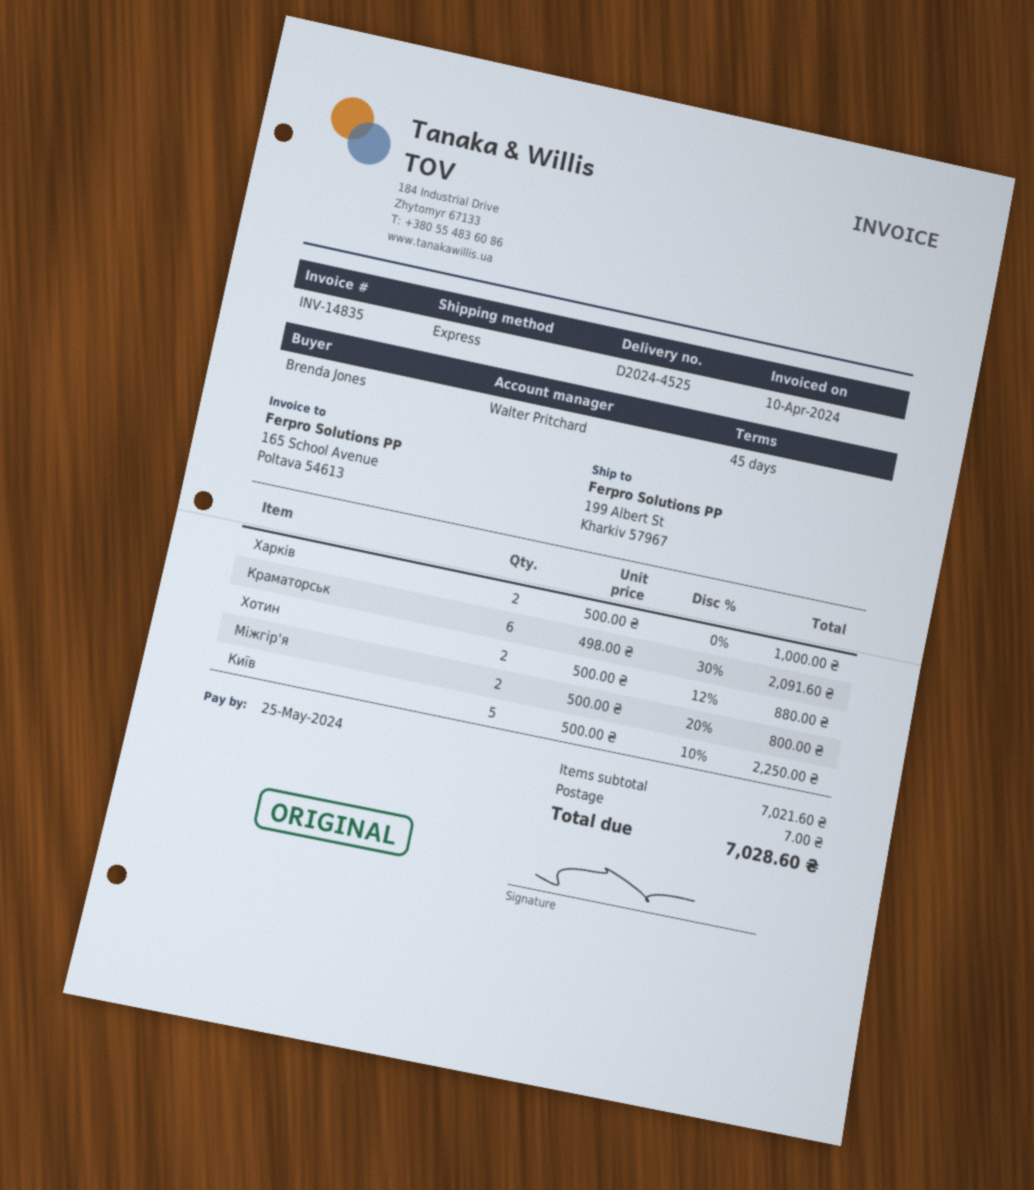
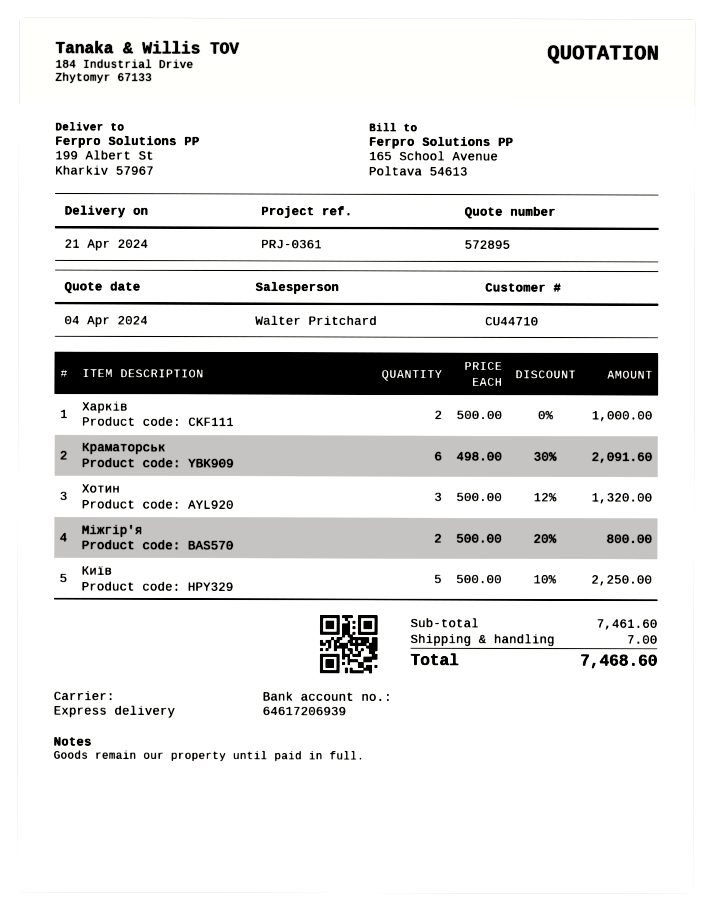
Хотин: 2 x 500.00 - 12% = 880.00 -> 3 x 500.00 - 12% = 1320.00
subtotal: 7021.60 -> 7461.60
total: 7028.60 -> 7468.60

